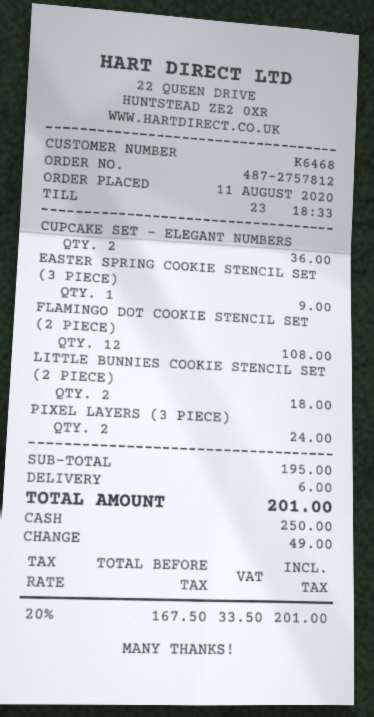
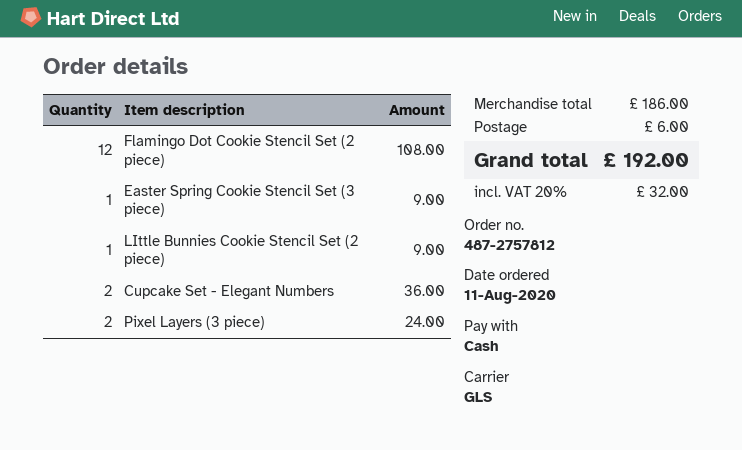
LITTLE BUNNIES COOKIE STENCIL SET (2 PIECE): 2 for 18.00 -> 1 for 9.00
subtotal: 195.00 -> 186.00
tax: 20% = 33.50 -> 20% = 32.00
total: 201.00 -> 192.00

